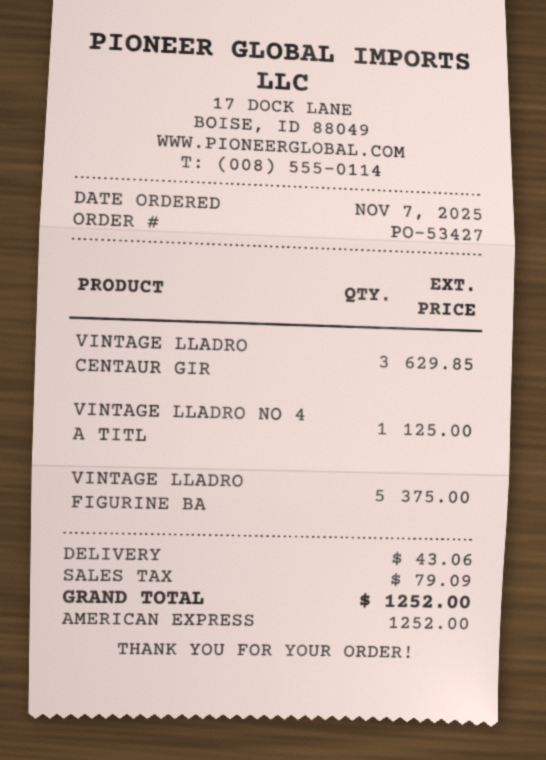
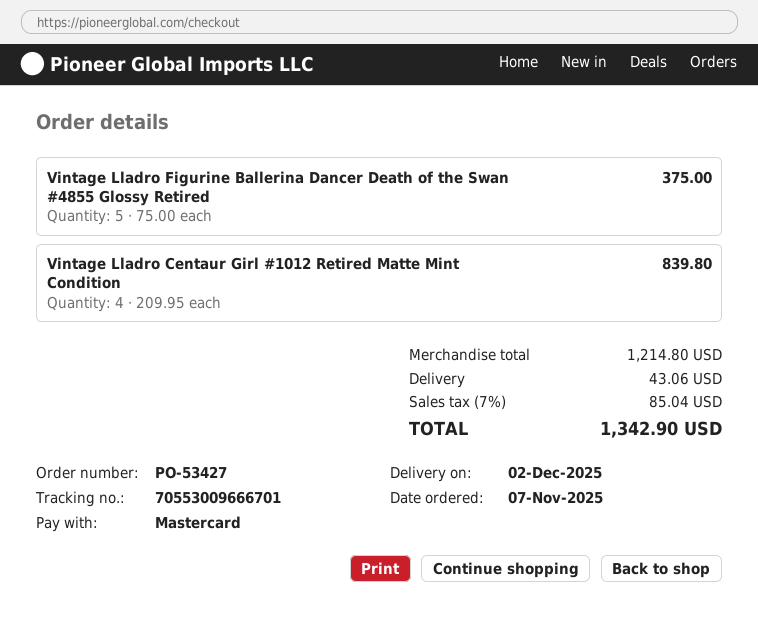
payment method: American Express -> Mastercard
VINTAGE LLADRO CENTAUR GIR: 3 for 629.85 -> 4 for 839.80
VINTAGE LLADRO NO 4 A TITL: 1 for 125.00 -> none
tax: 79.09 -> 85.04
total: 1252.00 -> 1342.90

